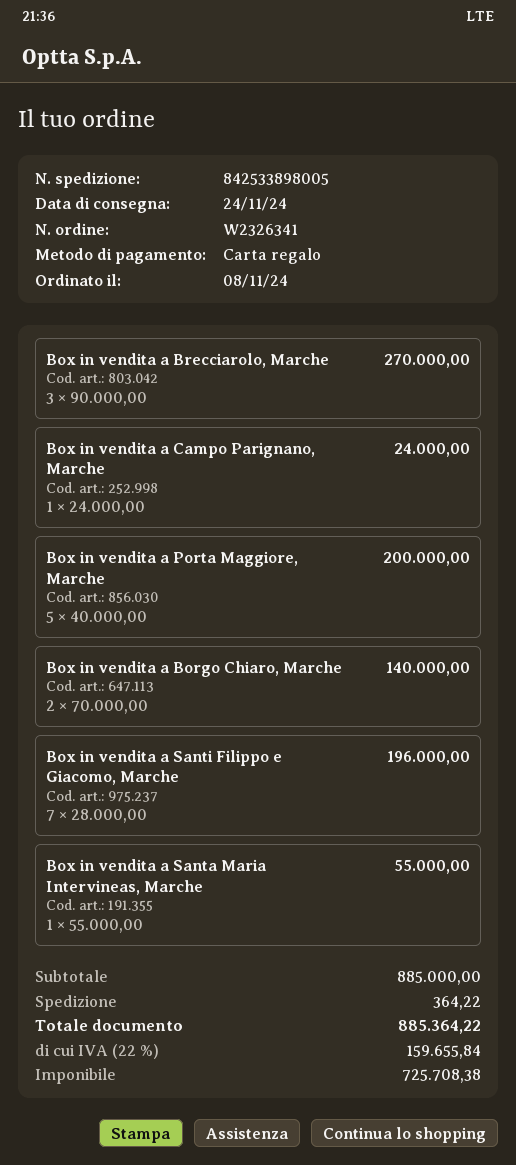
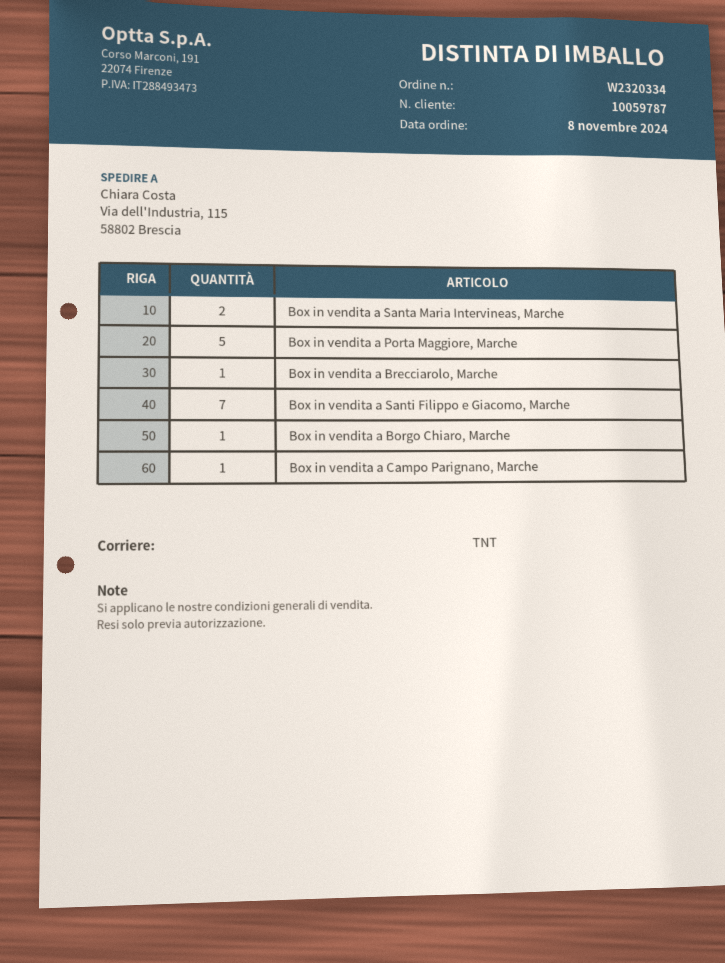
order number: W2326341 -> W2320334
Box in vendita a Brecciarolo, Marche: 3 -> 1
Box in vendita a Borgo Chiaro, Marche: 2 -> 1
Box in vendita a Santa Maria Intervineas, Marche: 1 -> 2

